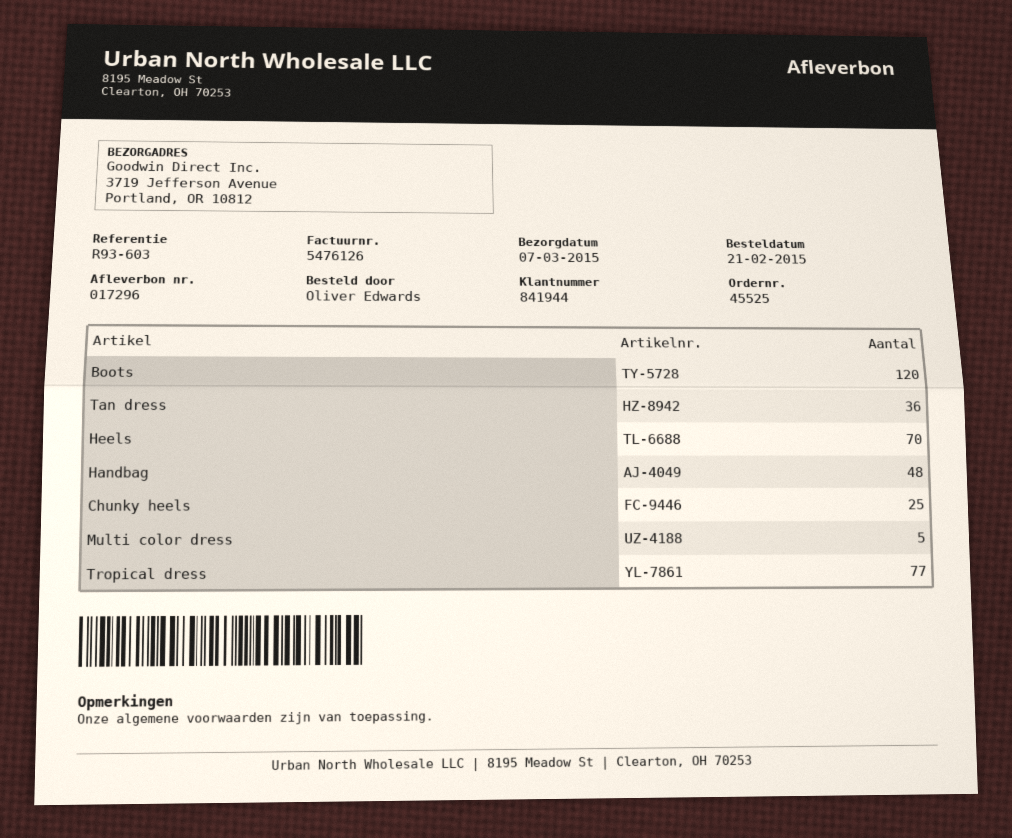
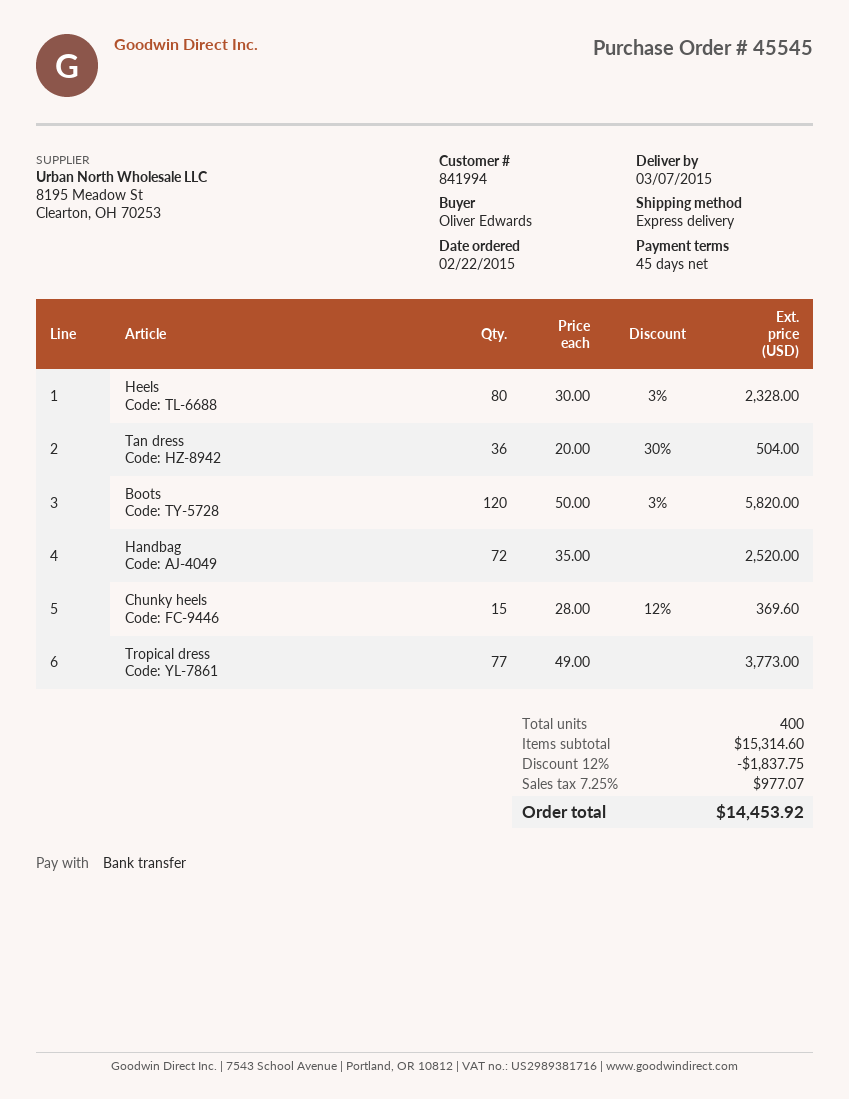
order number: 45525 -> 45545
order date: 2015-02-21 -> 2015-02-22
customer number: 841944 -> 841994
Heels: 70 -> 80
Handbag: 48 -> 72
Chunky heels: 25 -> 15
Multi color dress: 5 -> none

